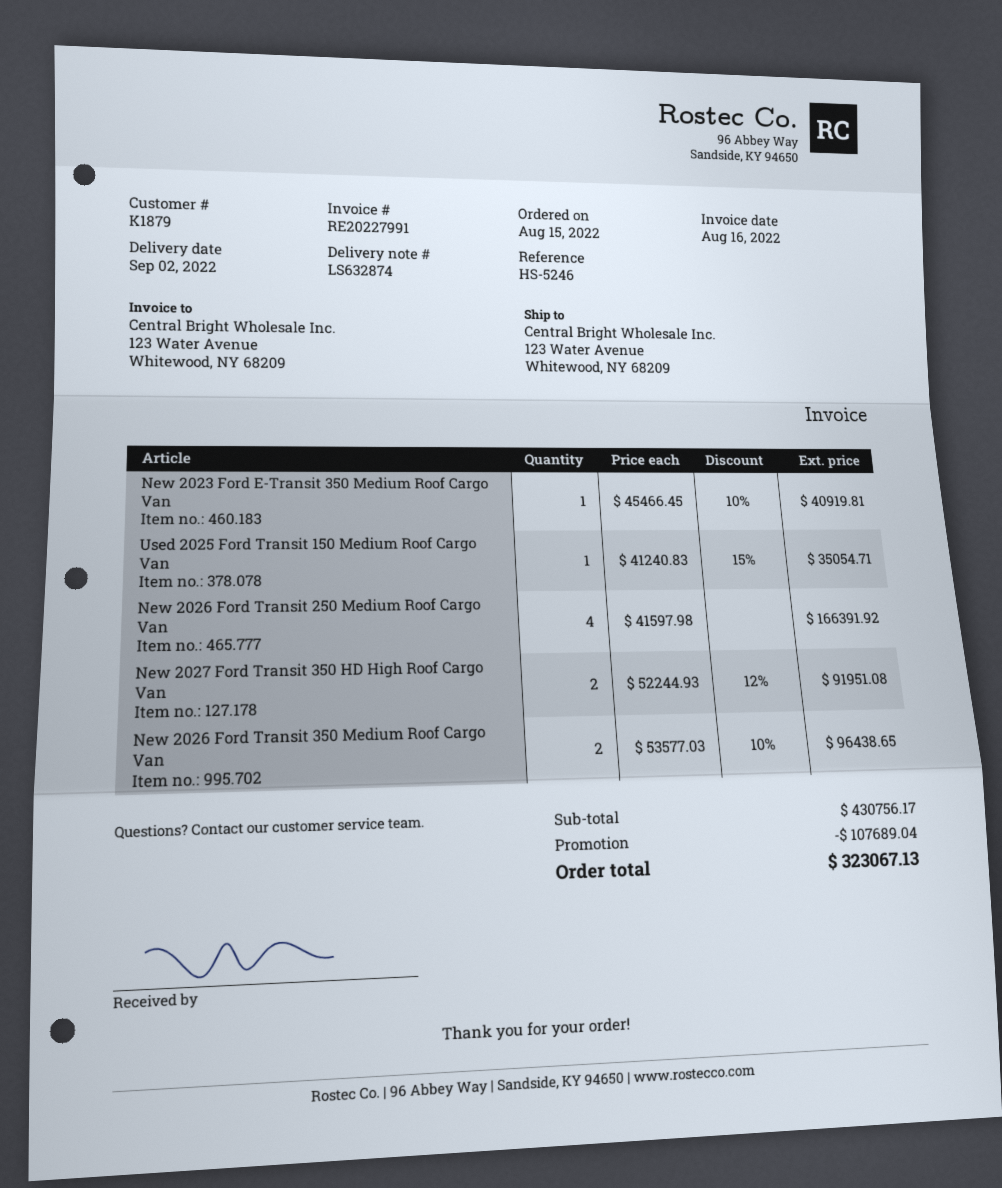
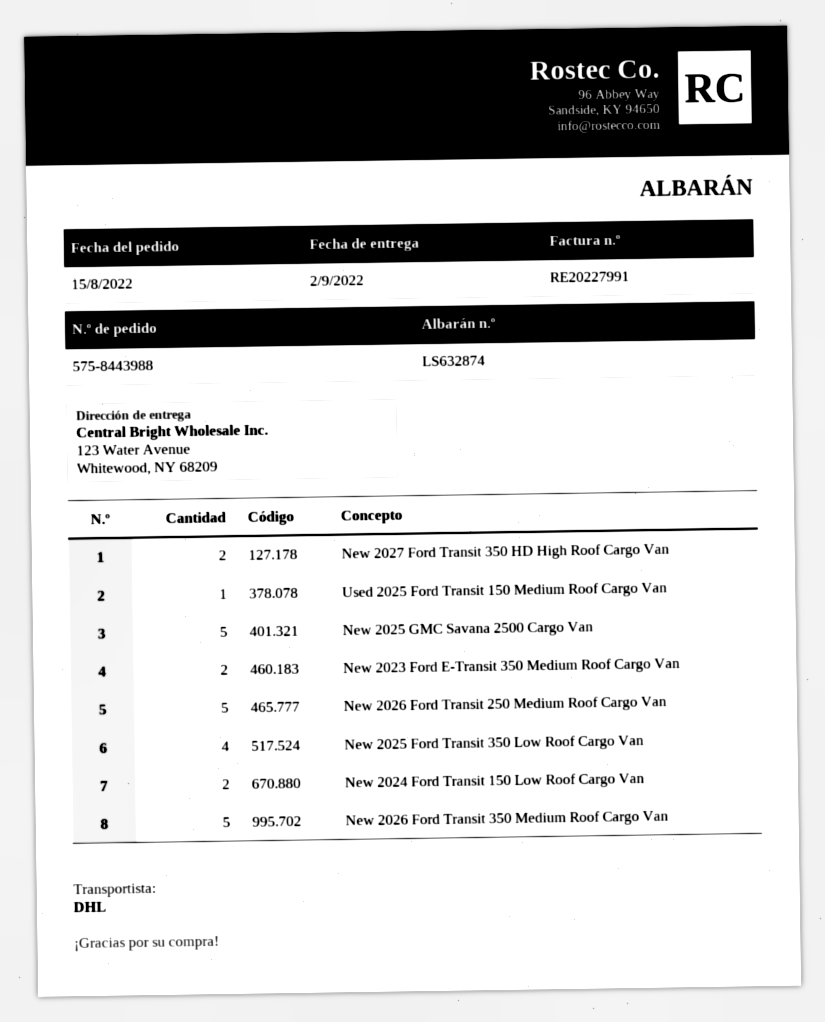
New 2023 Ford E-Transit 350 Medium Roof Cargo Van: 1 -> 2
New 2026 Ford Transit 250 Medium Roof Cargo Van: 4 -> 5
New 2026 Ford Transit 350 Medium Roof Cargo Van: 2 -> 5
New 2025 GMC Savana 2500 Cargo Van: none -> 5
New 2025 Ford Transit 350 Low Roof Cargo Van: none -> 4
New 2024 Ford Transit 150 Low Roof Cargo Van: none -> 2

